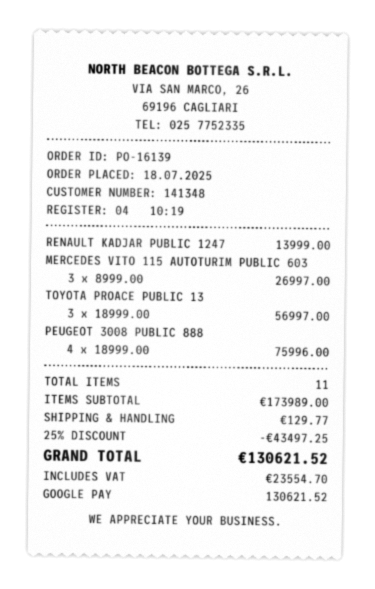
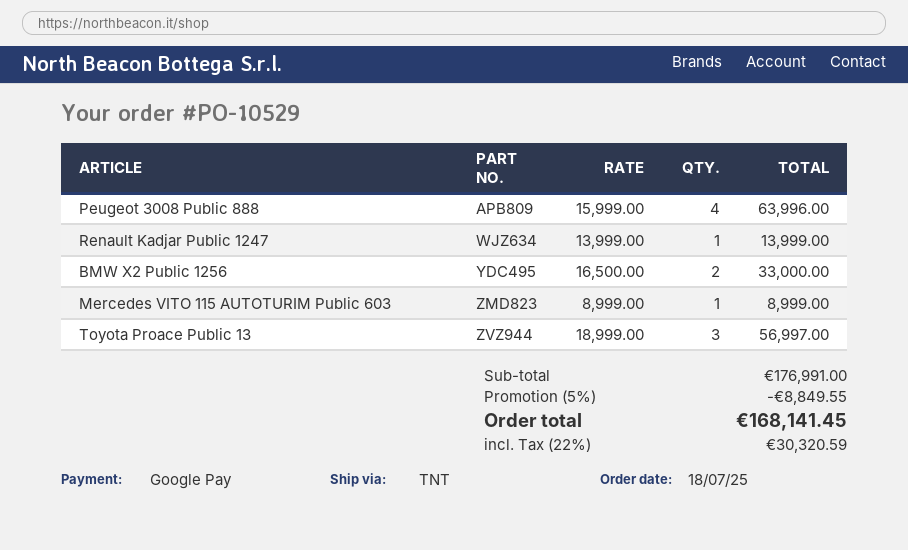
order number: PO-16139 -> PO-10529
MERCEDES VITO 115 AUTOTURIM PUBLIC 603: 3 x 8999.00 = 26997.00 -> 1 x 8999.00 = 8999.00
PEUGEOT 3008 PUBLIC 888: 4 x 18999.00 = 75996.00 -> 4 x 15999.00 = 63996.00
BMW X2 Public 1256: none -> 2 x 16500.00 = 33000.00
subtotal: 173989.00 -> 176991.00
discount: 25% = 43497.25 -> 5% = 8849.55
shipping: 129.77 -> none
tax: 23554.70 -> 30320.59
total: 130621.52 -> 168141.45

